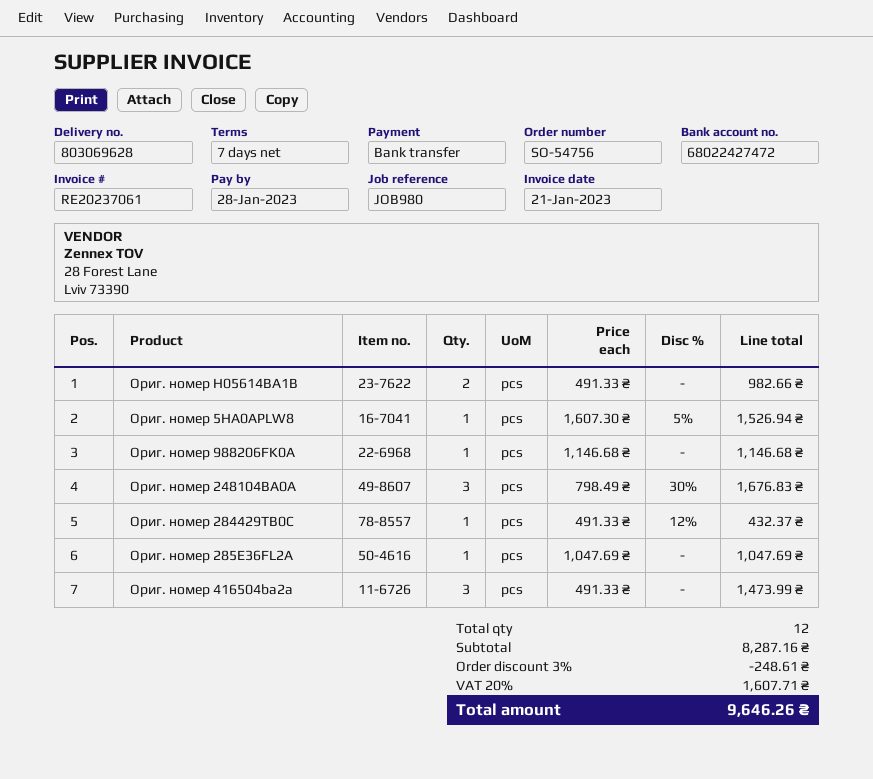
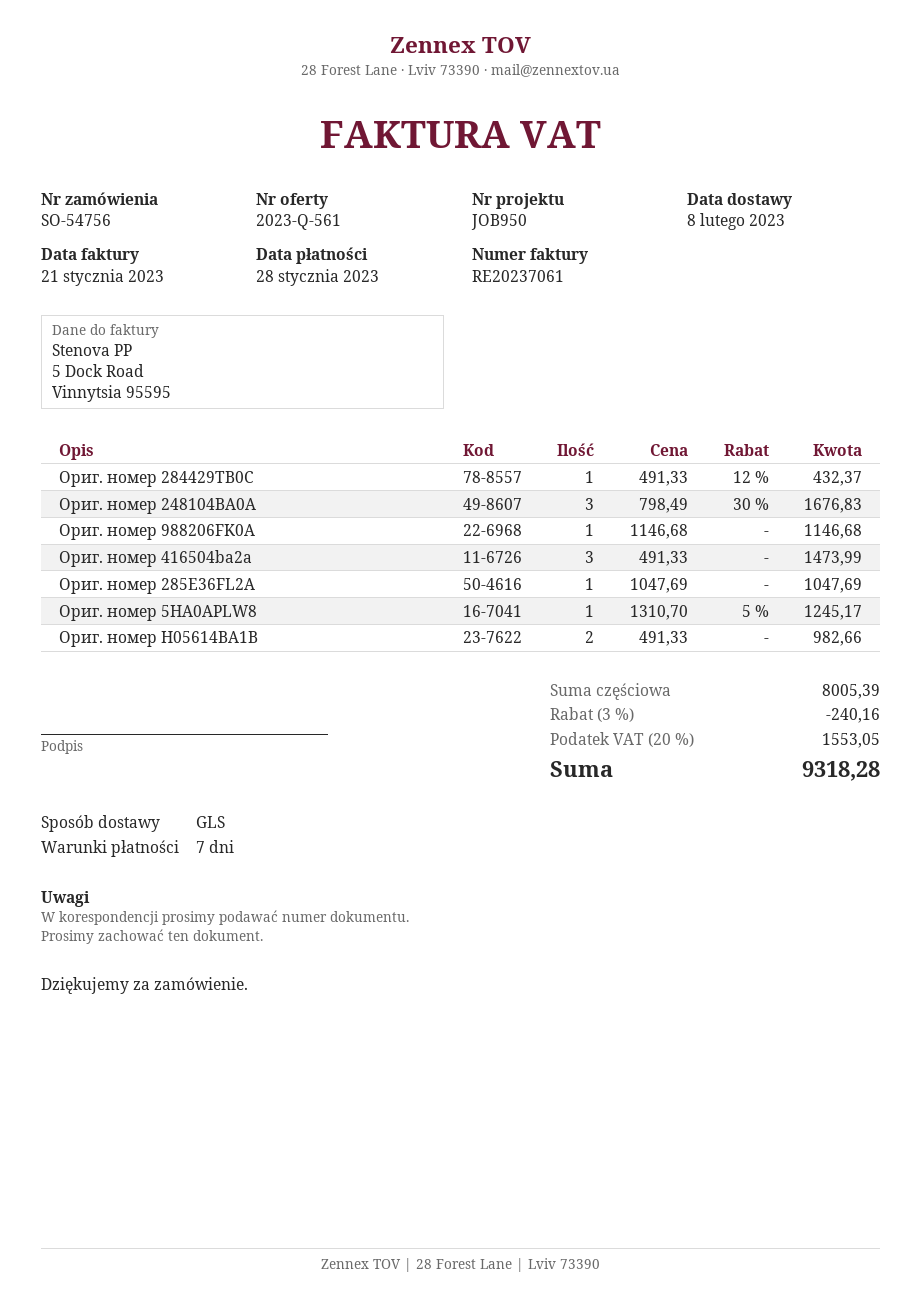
reference: JOB980 -> JOB950
Ориг. номер 5HA0APLW8: 1 x 1607.30 - 5% = 1526.94 -> 1 x 1310.70 - 5% = 1245.17
subtotal: 8287.16 -> 8005.39
discount: 3% = 248.61 -> 3% = 240.16
tax: 20% = 1607.71 -> 20% = 1553.05
total: 9646.26 -> 9318.28

